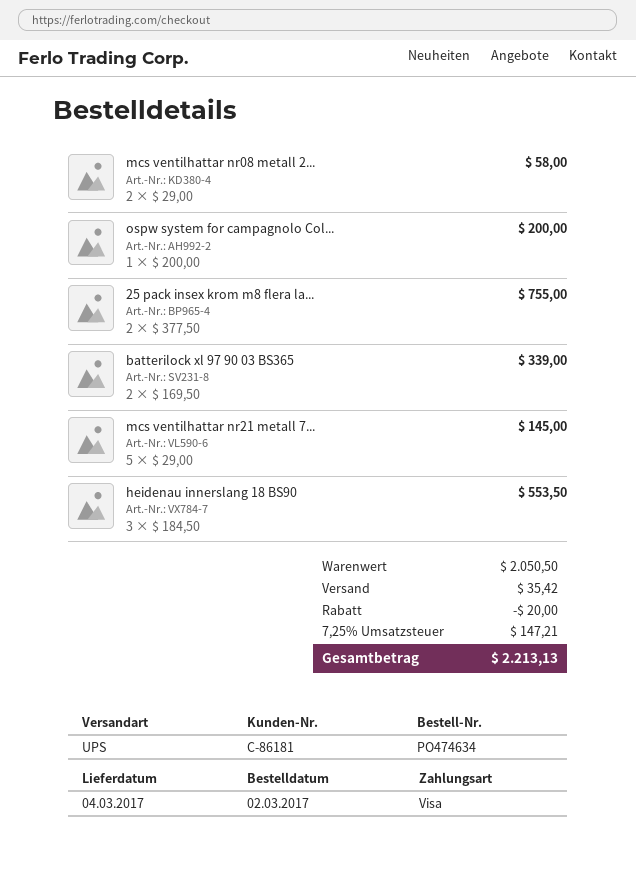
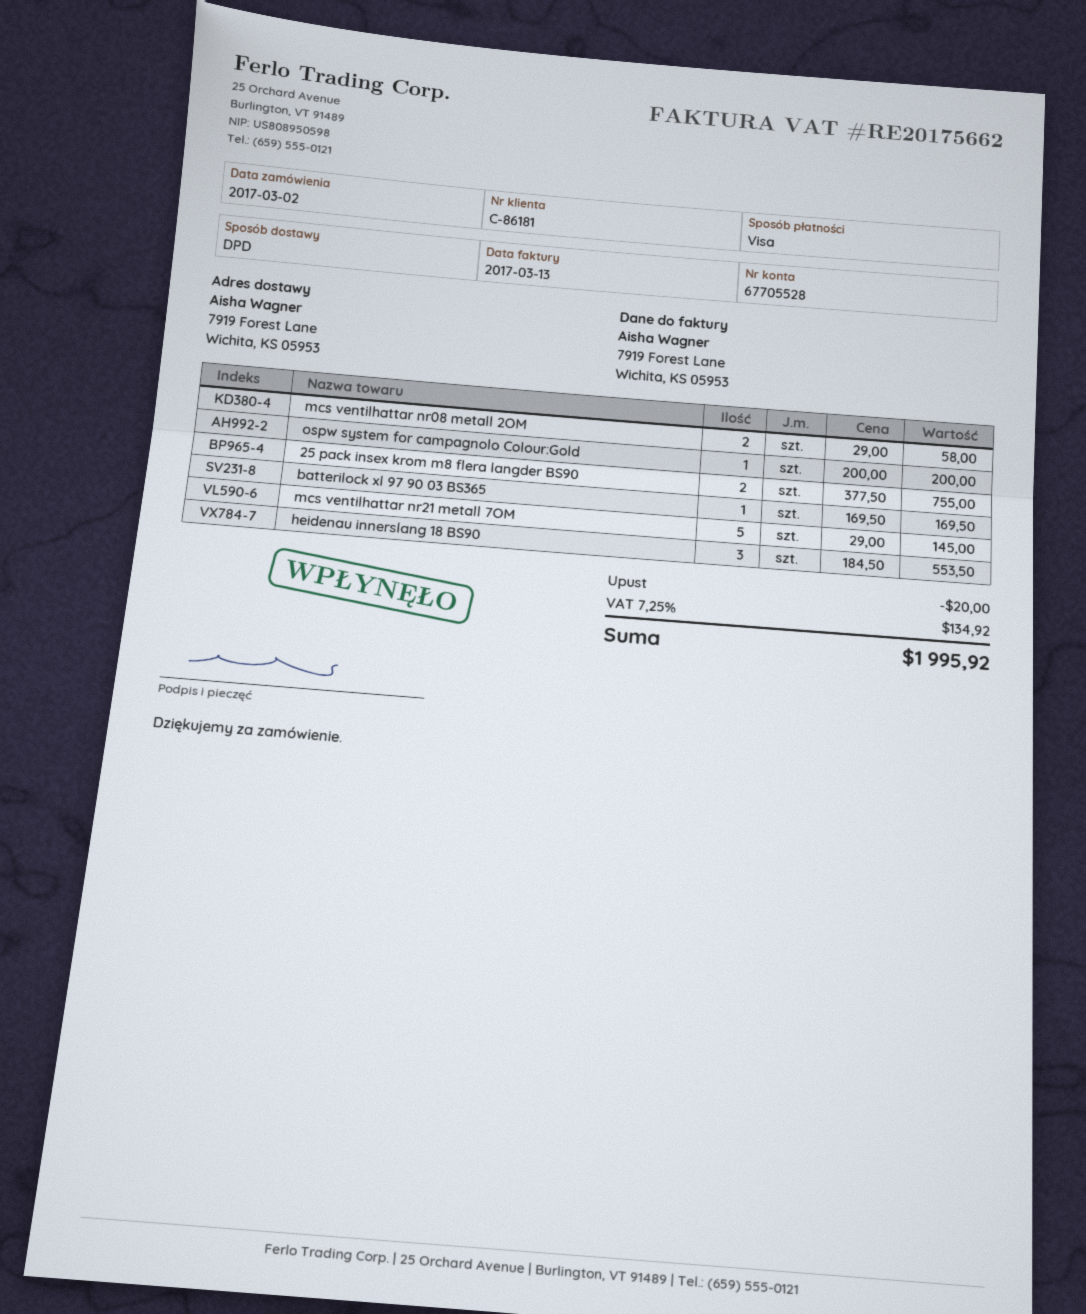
shipping method: UPS -> DPD
batterilock xl 97 90 03 BS365: 2 x 169.50 = 339.00 -> 1 x 169.50 = 169.50
shipping: 35.42 -> none
tax: 7.25% = 147.21 -> 7.25% = 134.92
total: 2213.13 -> 1995.92

